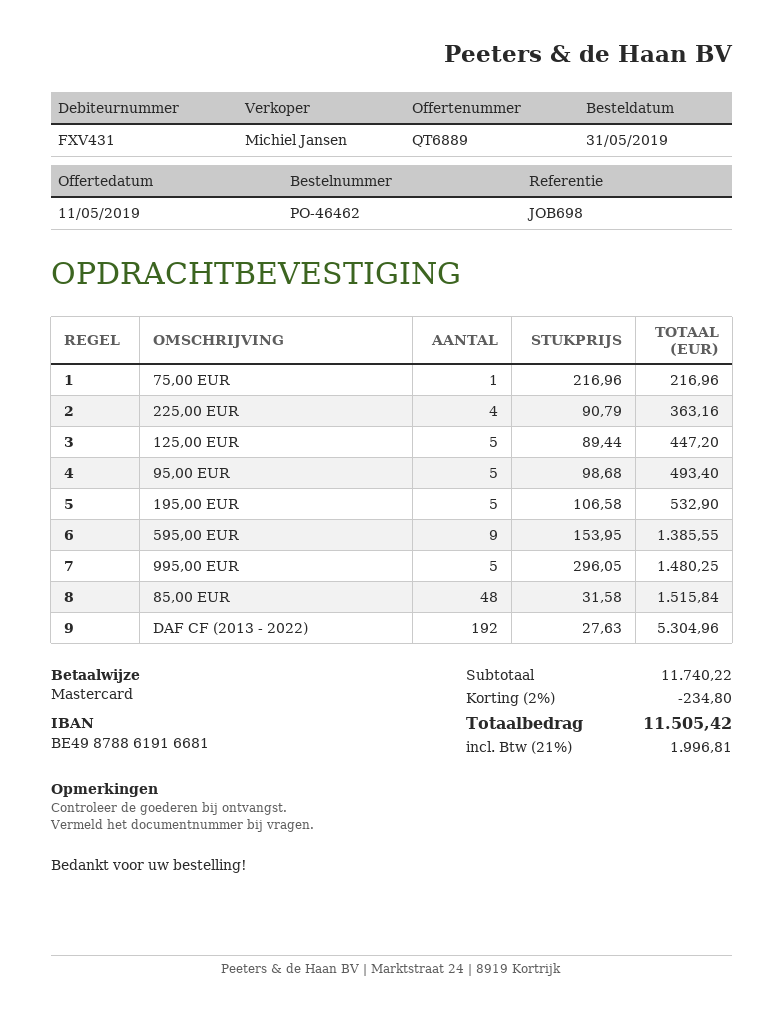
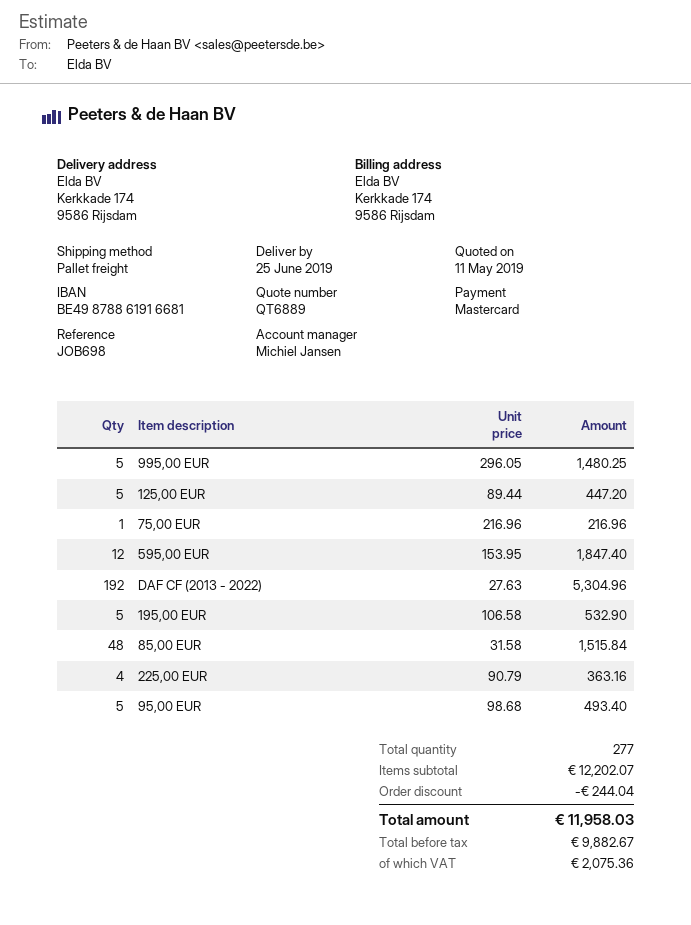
595,00 EUR: 9 x 153.95 = 1385.55 -> 12 x 153.95 = 1847.40
subtotal: 11740.22 -> 12202.07
discount: 234.80 -> 244.04
tax: 1996.81 -> 2075.36
total: 11505.42 -> 11958.03

